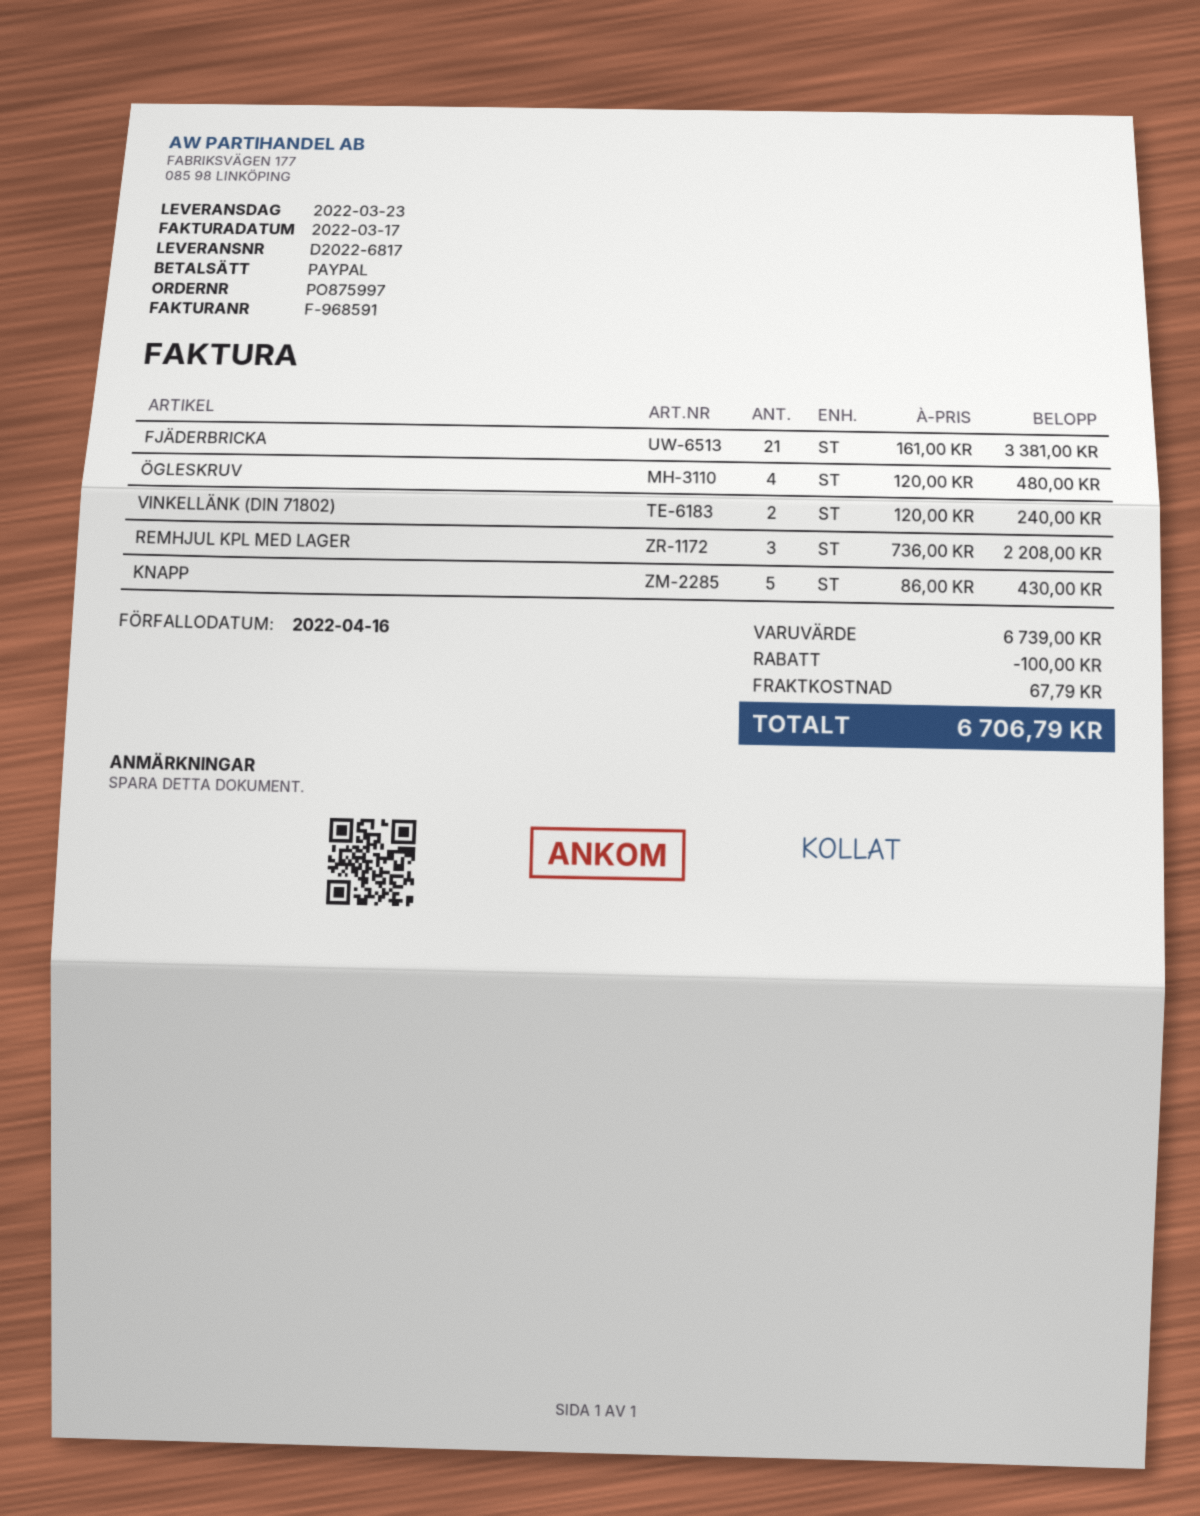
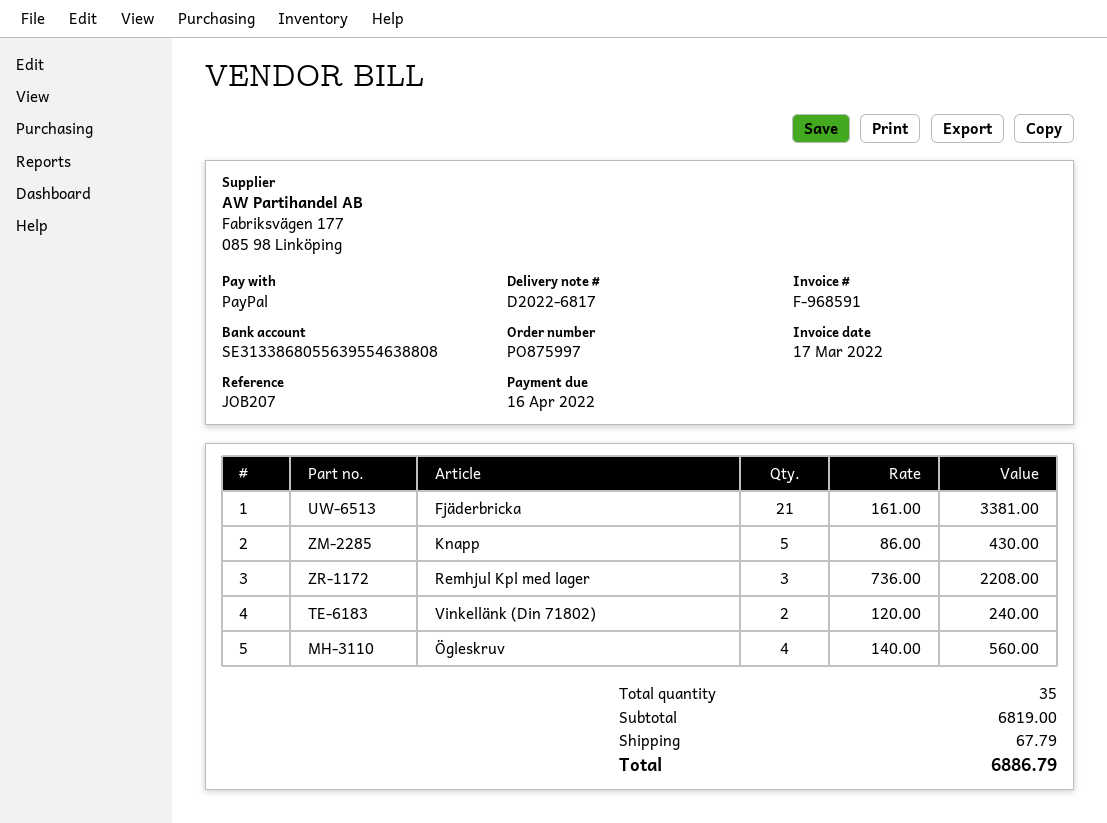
ÖGLESKRUV: 4 x 120.00 = 480.00 -> 4 x 140.00 = 560.00
subtotal: 6739.00 -> 6819.00
discount: 100.00 -> none
total: 6706.79 -> 6886.79

